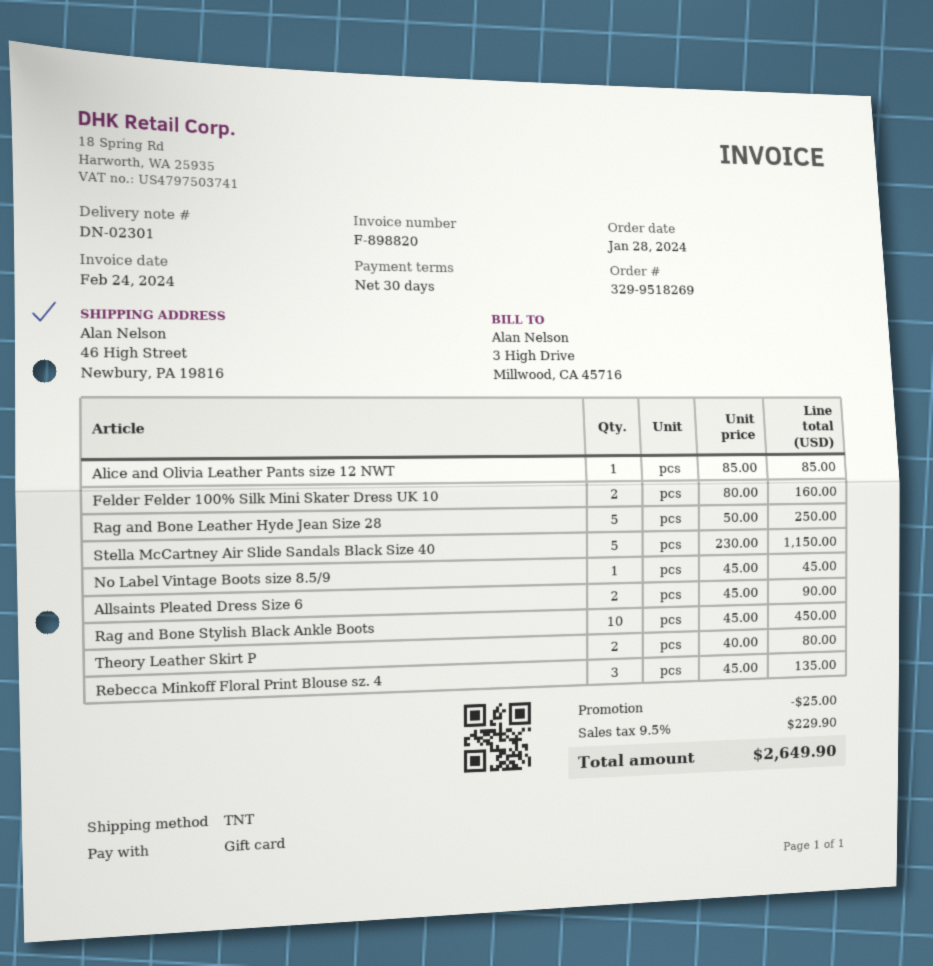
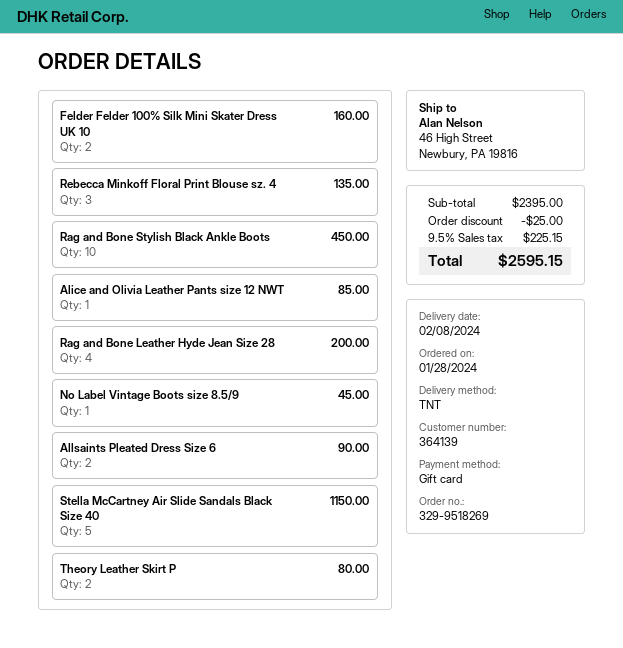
Rag and Bone Leather Hyde Jean Size 28: 5 for 250.00 -> 4 for 200.00
tax: 9.5% = 229.90 -> 9.5% = 225.15
total: 2649.90 -> 2595.15

